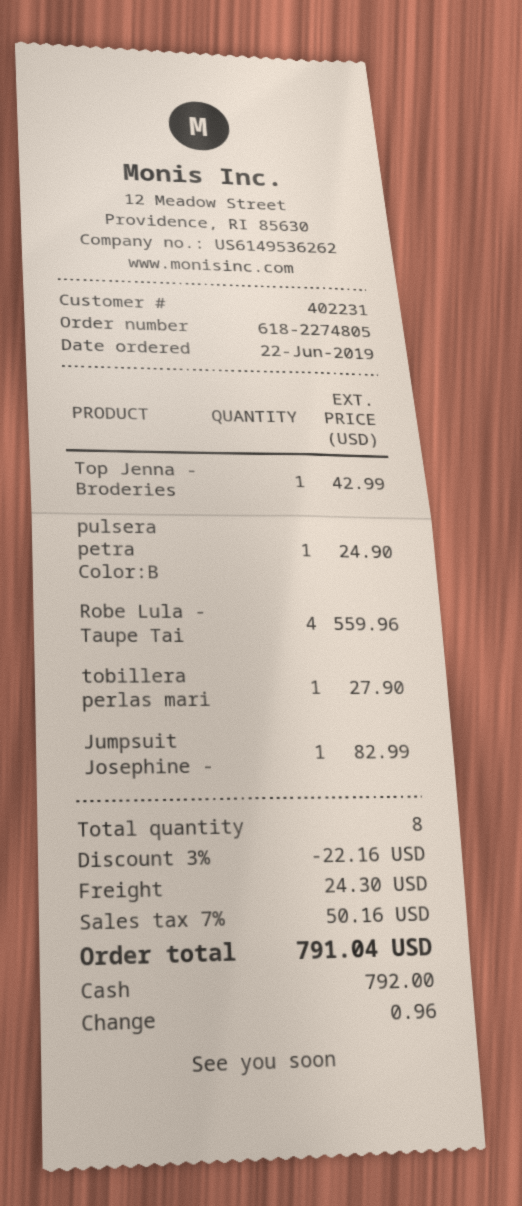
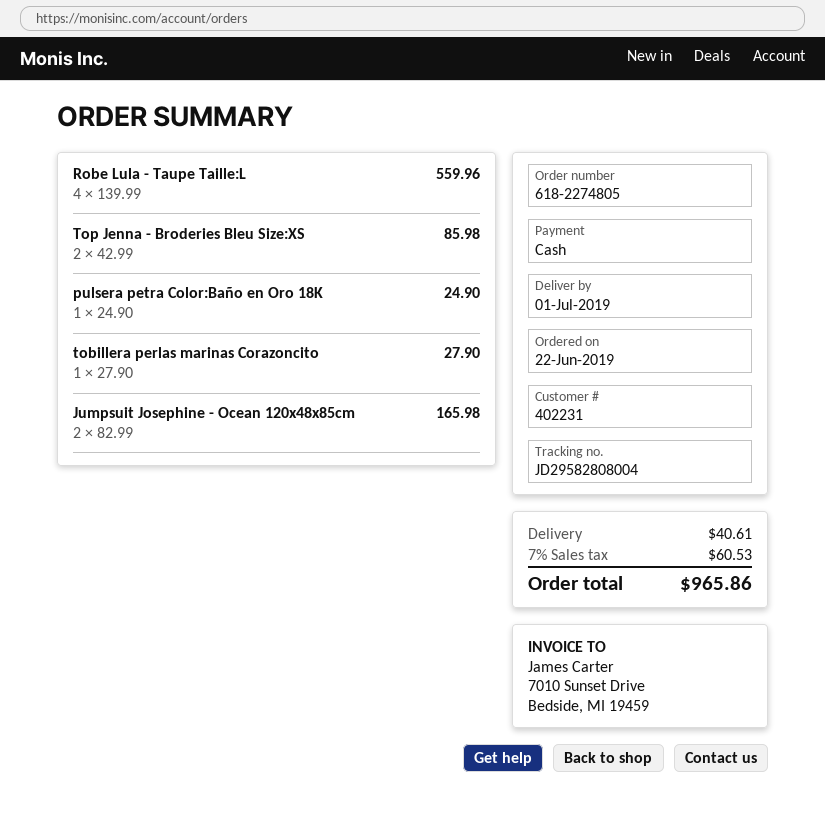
Top Jenna - Broderies: 1 for 42.99 -> 2 for 85.98
Jumpsuit Josephine -: 1 for 82.99 -> 2 for 165.98
discount: 3% = 22.16 -> none
shipping: 24.30 -> 40.61
tax: 7% = 50.16 -> 7% = 60.53
total: 791.04 -> 965.86

